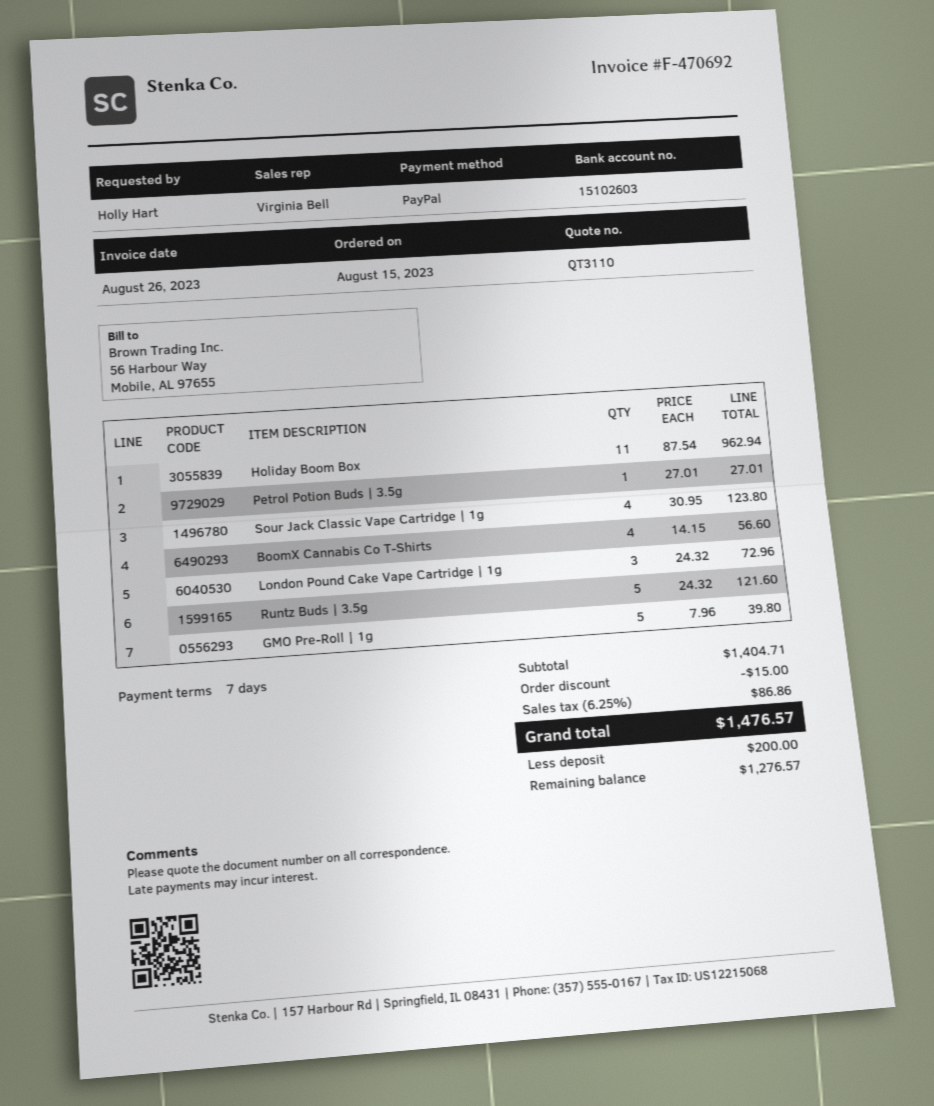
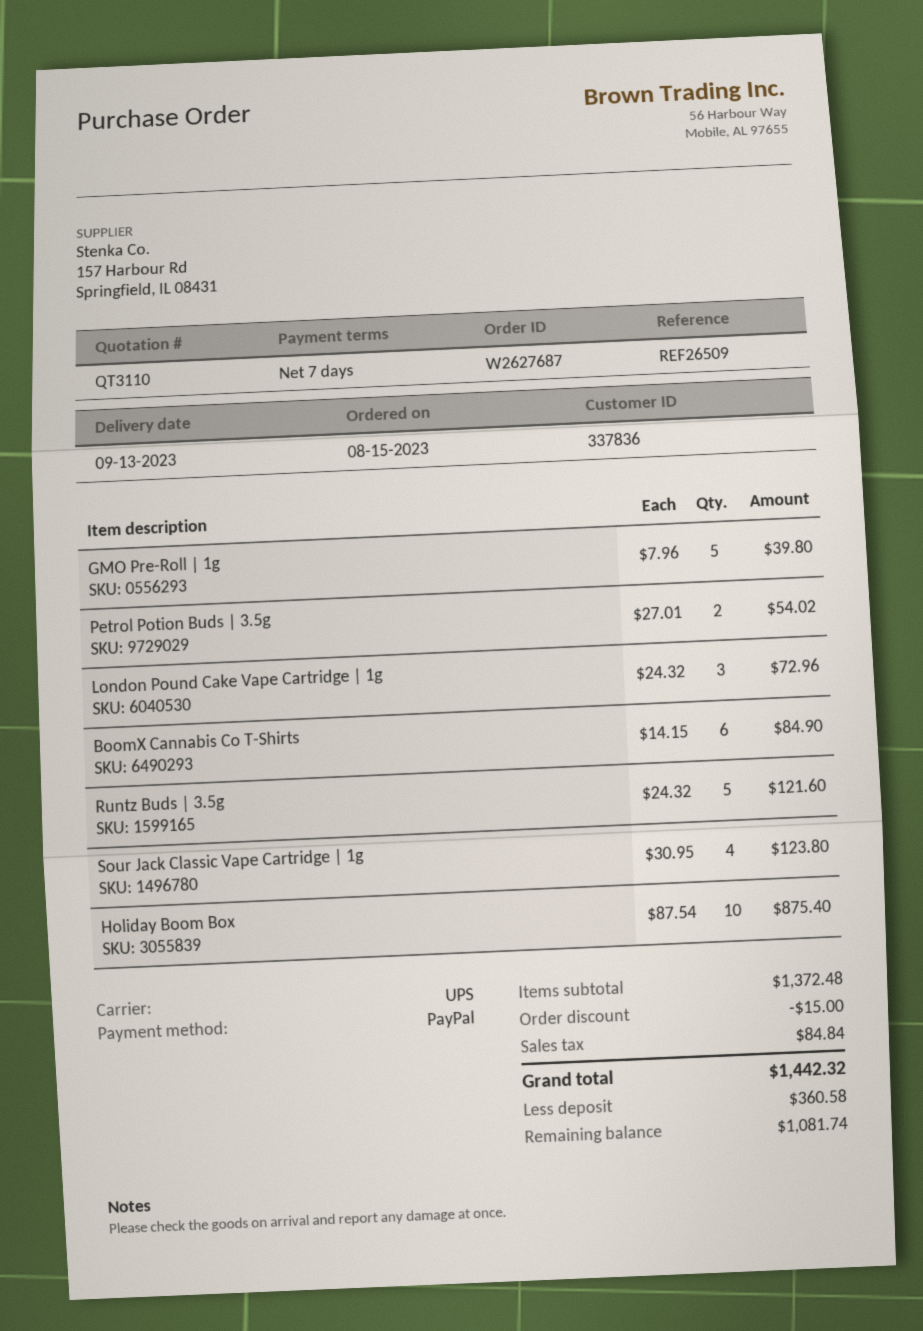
Holiday Boom Box: 11 x 87.54 = 962.94 -> 10 x 87.54 = 875.40
Petrol Potion Buds | 3.5g: 1 x 27.01 = 27.01 -> 2 x 27.01 = 54.02
BoomX Cannabis Co T-Shirts: 4 x 14.15 = 56.60 -> 6 x 14.15 = 84.90
subtotal: 1404.71 -> 1372.48
tax: 86.86 -> 84.84
total: 1476.57 -> 1442.32
deposit: 200.00 -> 360.58
balance: 1276.57 -> 1081.74

